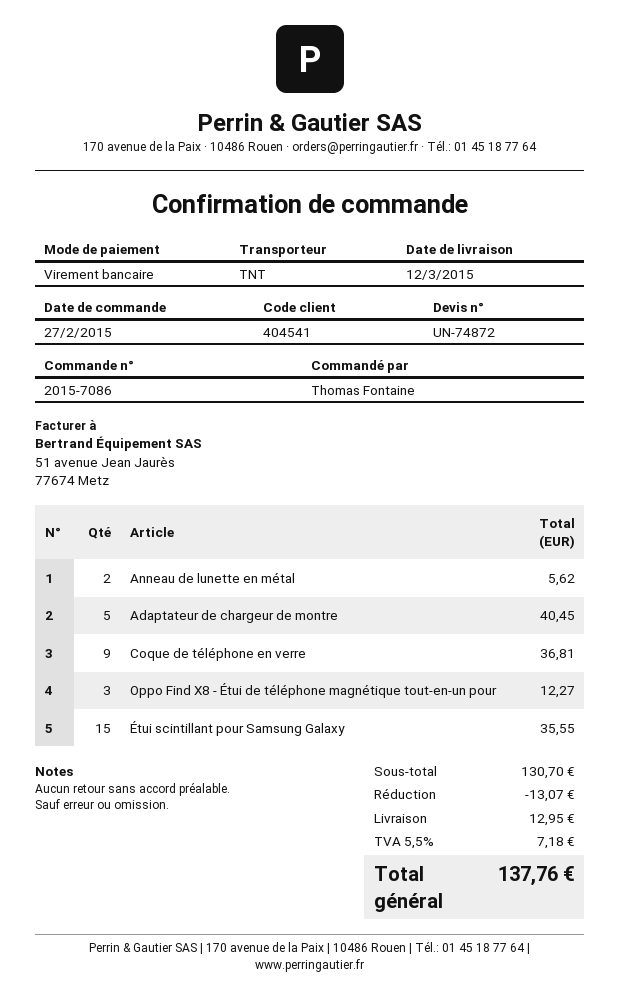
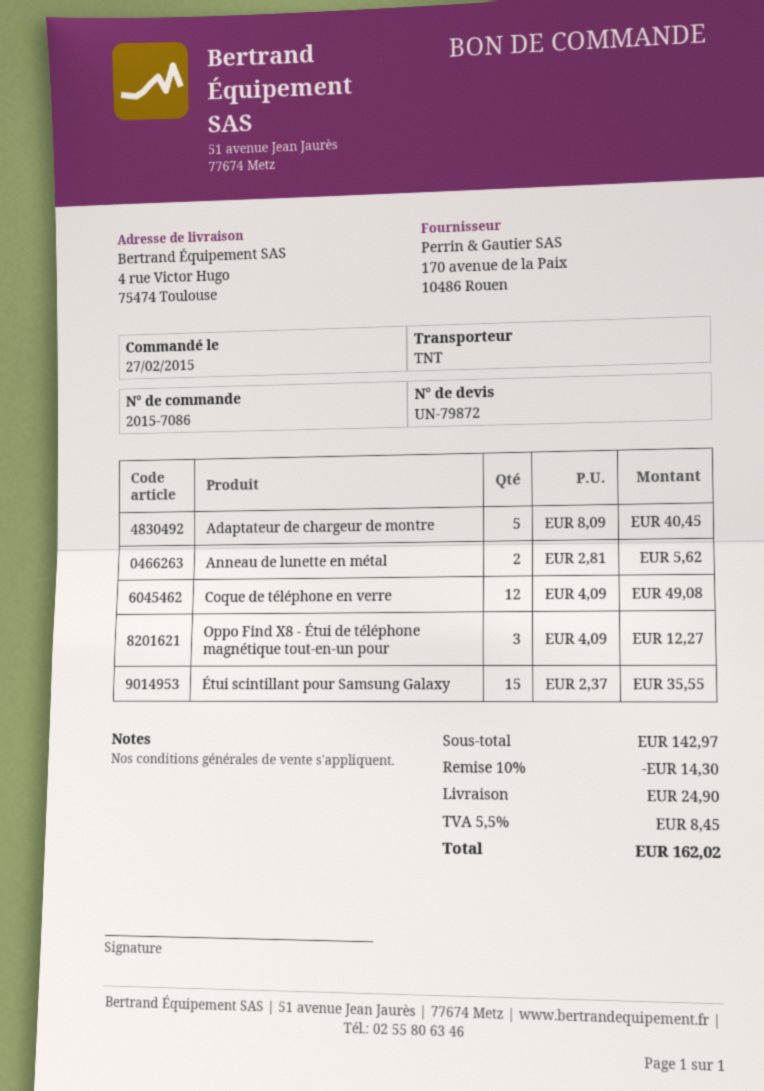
quote number: UN-74872 -> UN-79872
Coque de téléphone en verre: 9 for 36.81 -> 12 for 49.08
subtotal: 130.70 -> 142.97
discount: 13.07 -> 14.30
shipping: 12.95 -> 24.90
tax: 5.5% = 7.18 -> 5.5% = 8.45
total: 137.76 -> 162.02

